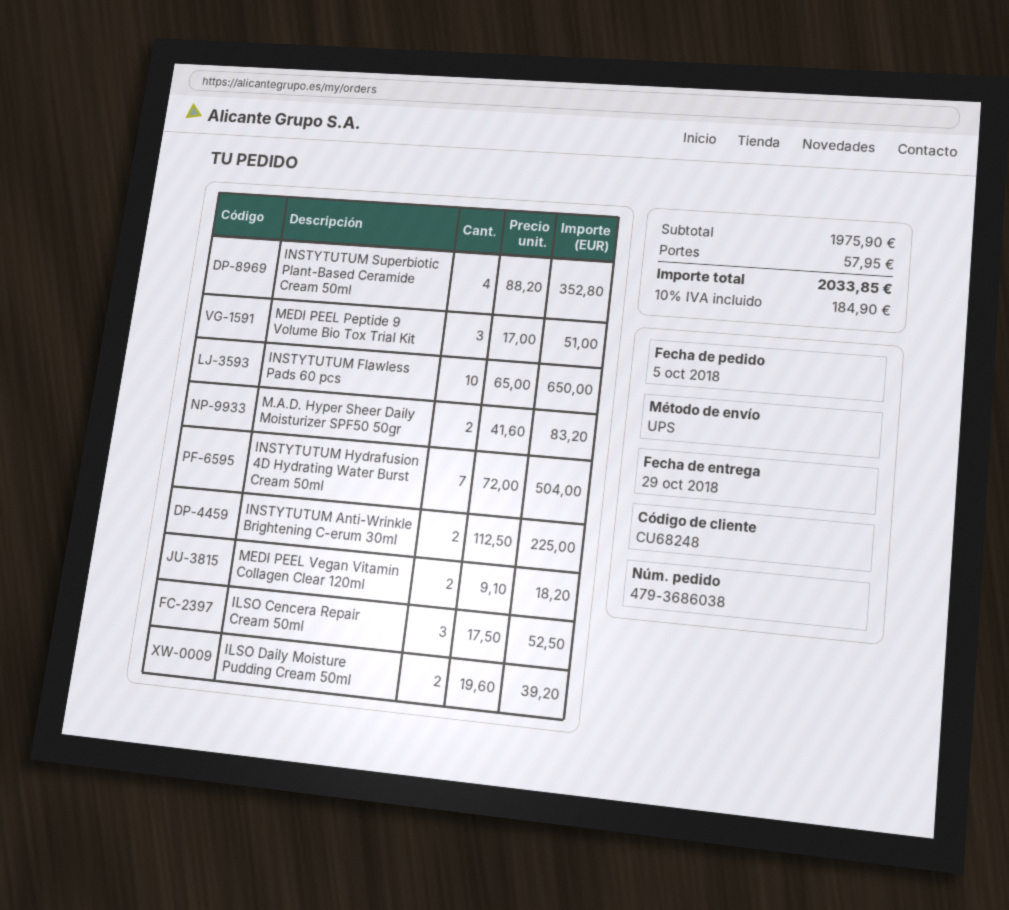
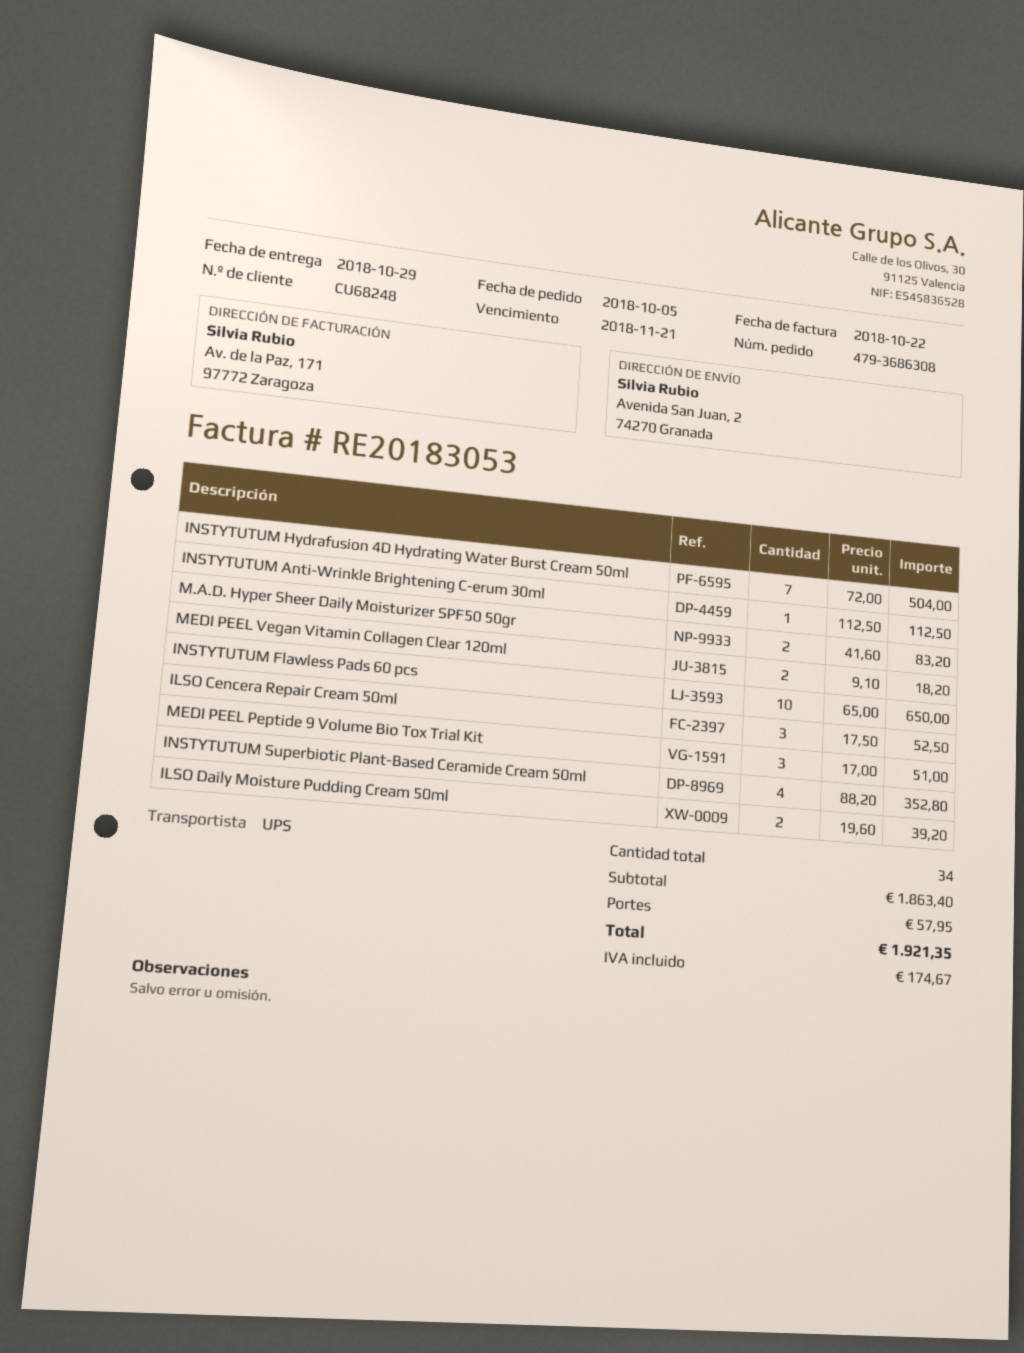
order number: 479-3686038 -> 479-3686308
INSTYTUTUM Anti-Wrinkle Brightening C-erum 30ml: 2 x 112.50 = 225.00 -> 1 x 112.50 = 112.50
subtotal: 1975.90 -> 1863.40
tax: 184.90 -> 174.67
total: 2033.85 -> 1921.35

